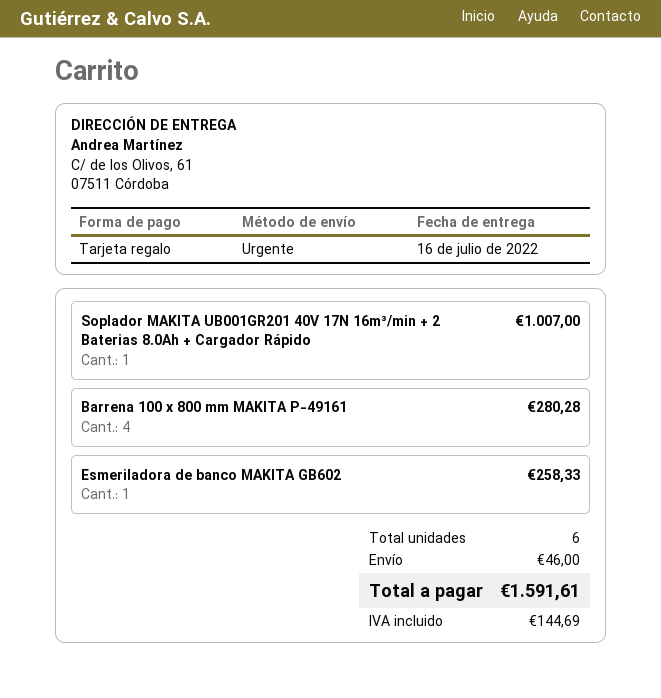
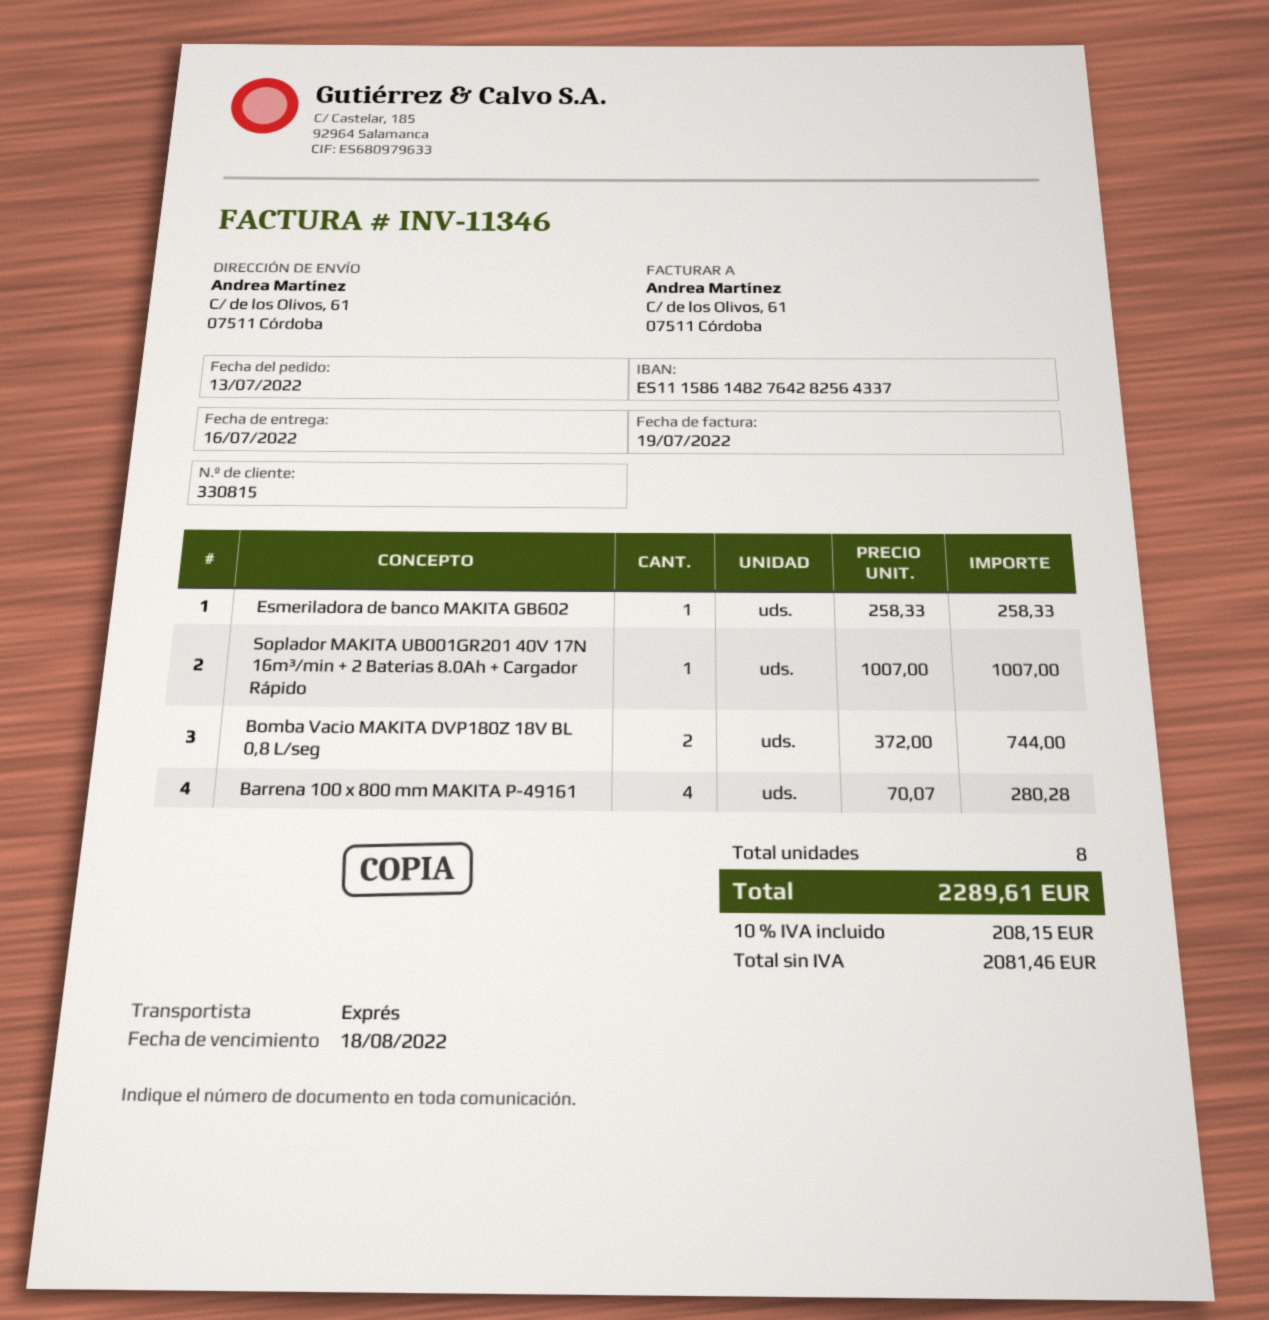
Bomba Vacio MAKITA DVP180Z 18V BL 0,8 L/seg: none -> 2 for 744.00
total quantity: 6 -> 8
shipping: 46.00 -> none
tax: 144.69 -> 208.15
total: 1591.61 -> 2289.61

